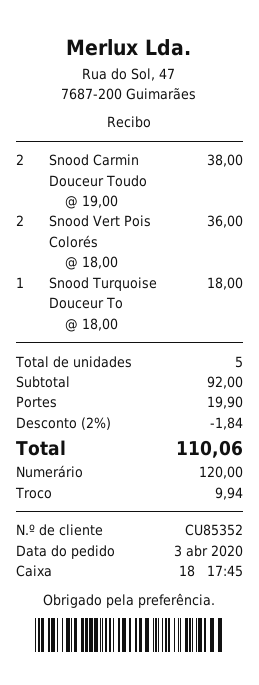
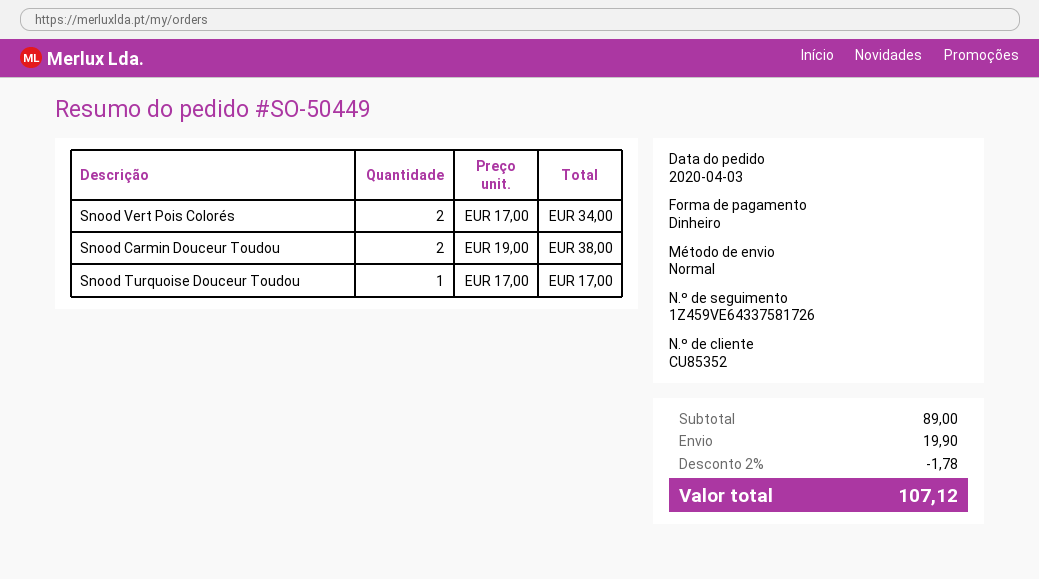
Snood Vert Pois Colorés: 2 x 18.00 = 36.00 -> 2 x 17.00 = 34.00
Snood Turquoise Douceur To: 1 x 18.00 = 18.00 -> 1 x 17.00 = 17.00
subtotal: 92.00 -> 89.00
discount: 2% = 1.84 -> 2% = 1.78
total: 110.06 -> 107.12

